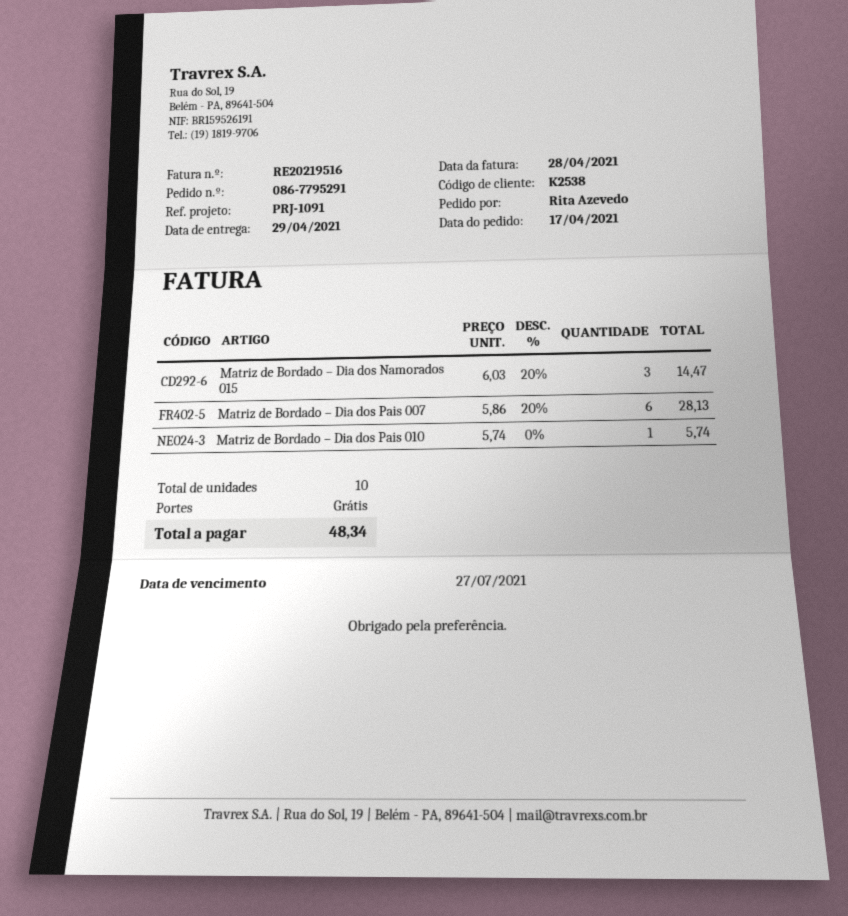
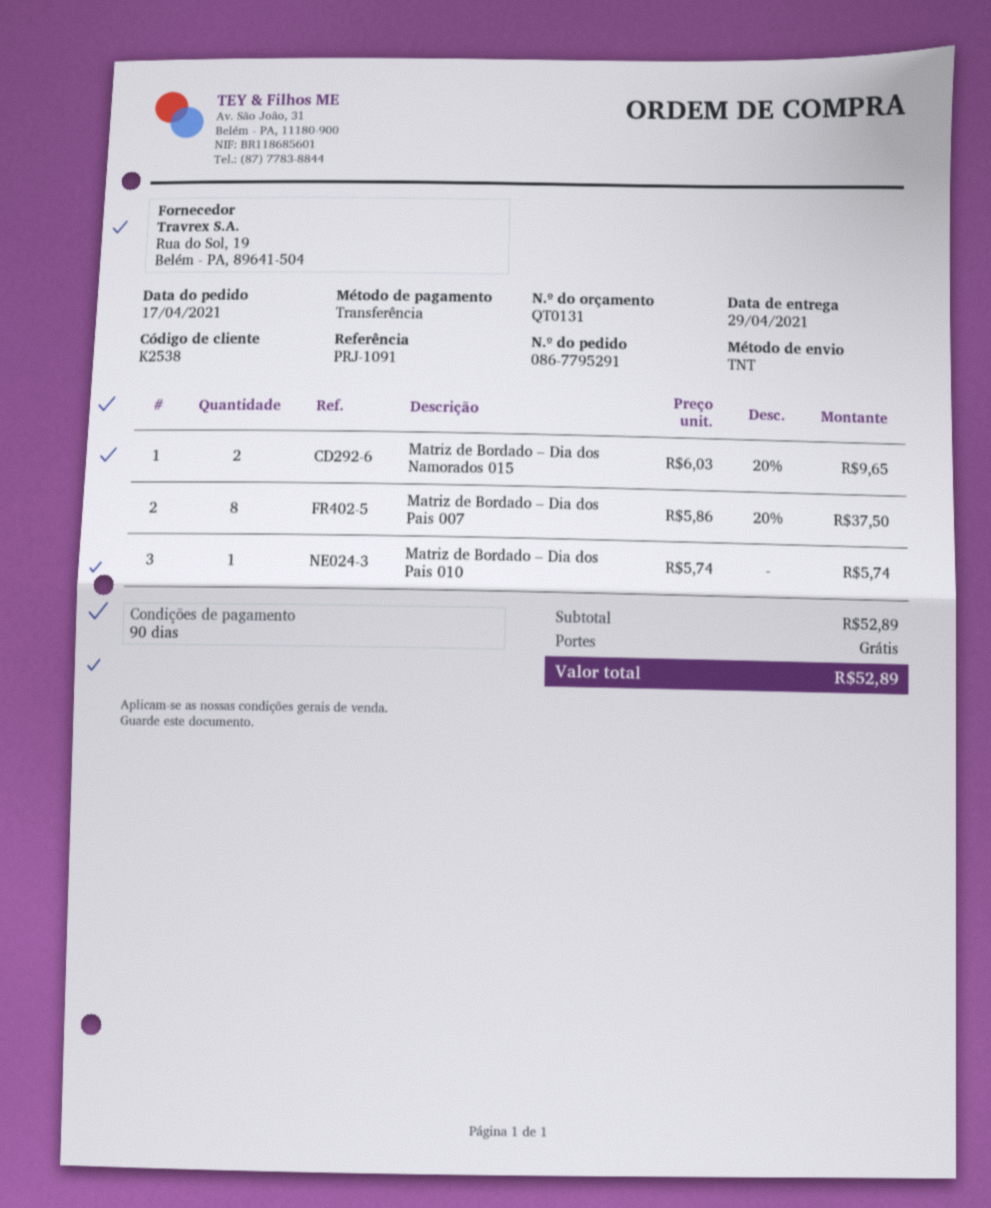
Matriz de Bordado – Dia dos Namorados 015: 3 x 6.03 - 20% = 14.47 -> 2 x 6.03 - 20% = 9.65
Matriz de Bordado – Dia dos Pais 007: 6 x 5.86 - 20% = 28.13 -> 8 x 5.86 - 20% = 37.50
total: 48.34 -> 52.89

